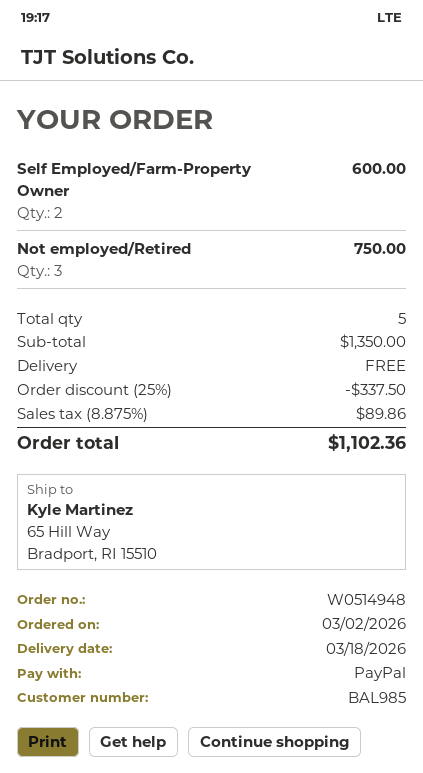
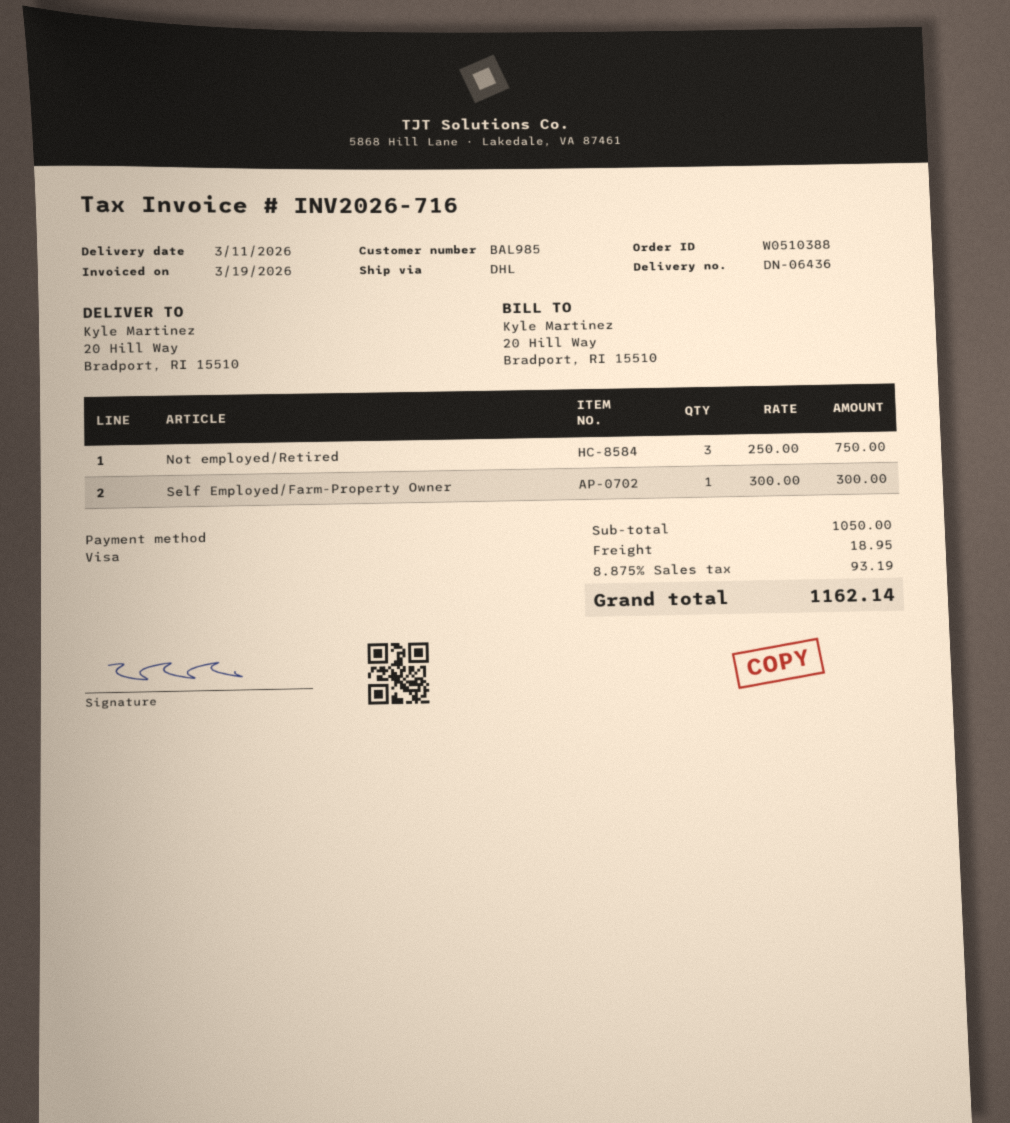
order number: W0514948 -> W0510388
delivery date: 2026-03-18 -> 2026-03-11
payment method: PayPal -> Visa
ship to: 65 Hill Way, Bradport, RI 15510 -> 20 Hill Way, Bradport, RI 15510
Self Employed/Farm-Property Owner: 2 for 600.00 -> 1 for 300.00
subtotal: 1350.00 -> 1050.00
discount: 25% = 337.50 -> none
shipping: 0.00 -> 18.95
tax: 8.875% = 89.86 -> 8.875% = 93.19
total: 1102.36 -> 1162.14

